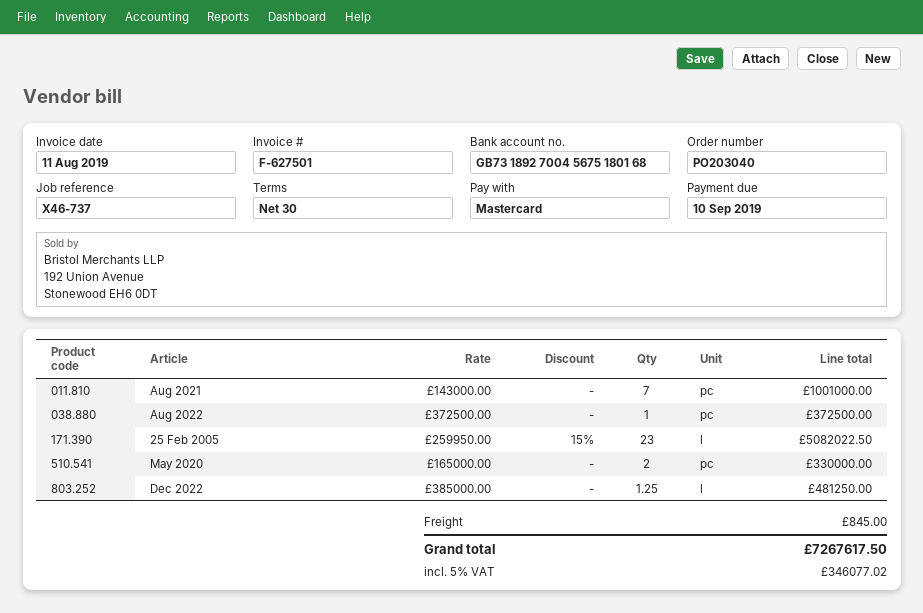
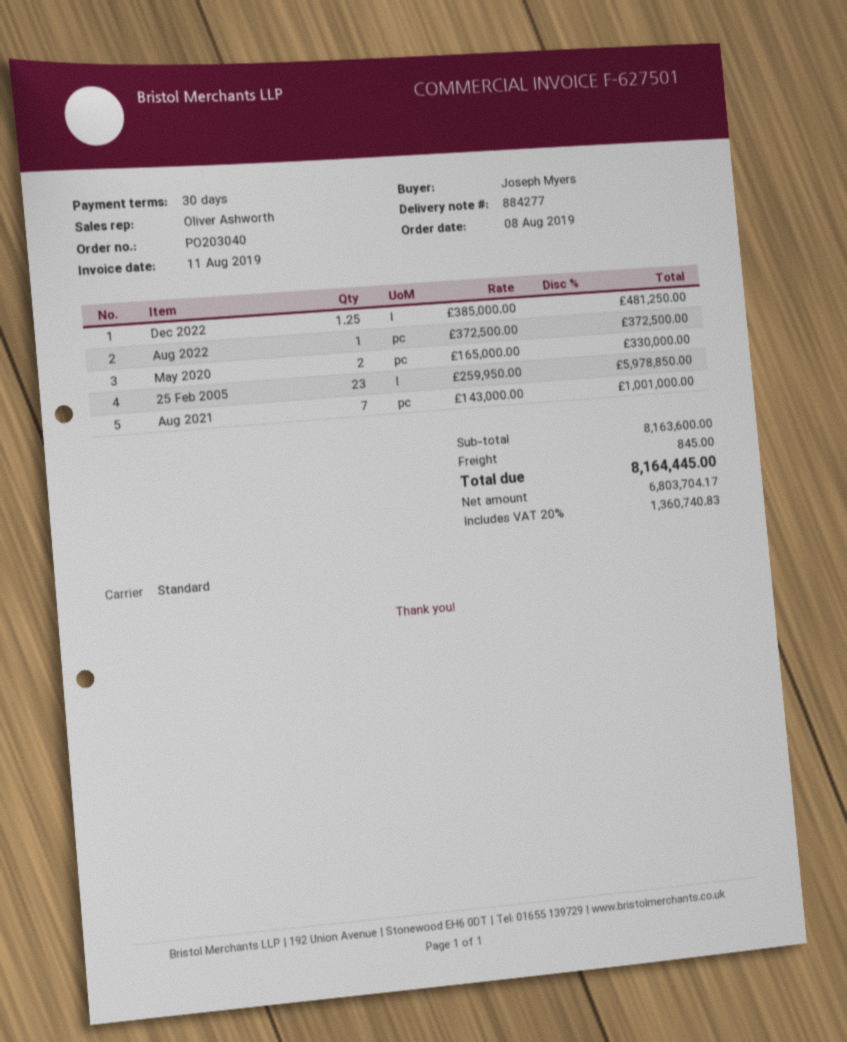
25 Feb 2005: 23 x 259950.00 - 15% = 5082022.50 -> 23 x 259950.00 = 5978850.00
tax: 5% = 346077.02 -> 20% = 1360740.83
total: 7267617.50 -> 8164445.00

